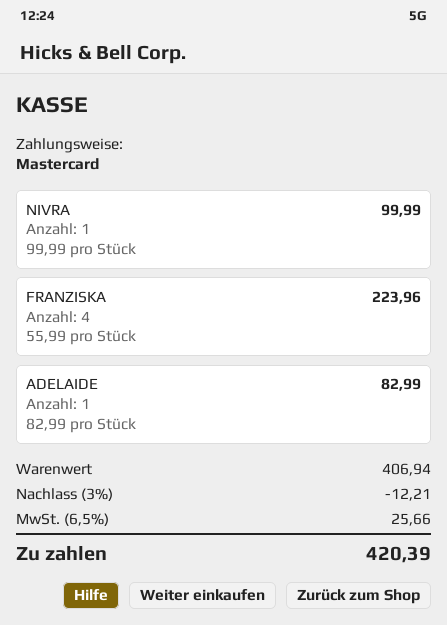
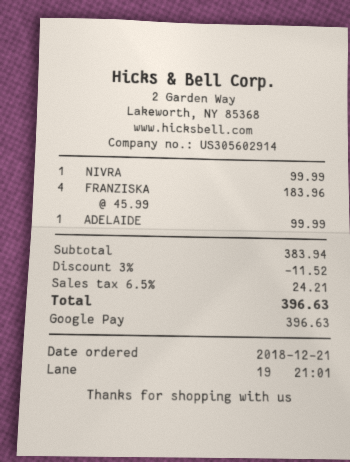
payment method: Mastercard -> Google Pay
FRANZISKA: 4 x 55.99 = 223.96 -> 4 x 45.99 = 183.96
ADELAIDE: 1 x 82.99 = 82.99 -> 1 x 99.99 = 99.99
subtotal: 406.94 -> 383.94
discount: 3% = 12.21 -> 3% = 11.52
tax: 6.5% = 25.66 -> 6.5% = 24.21
total: 420.39 -> 396.63

